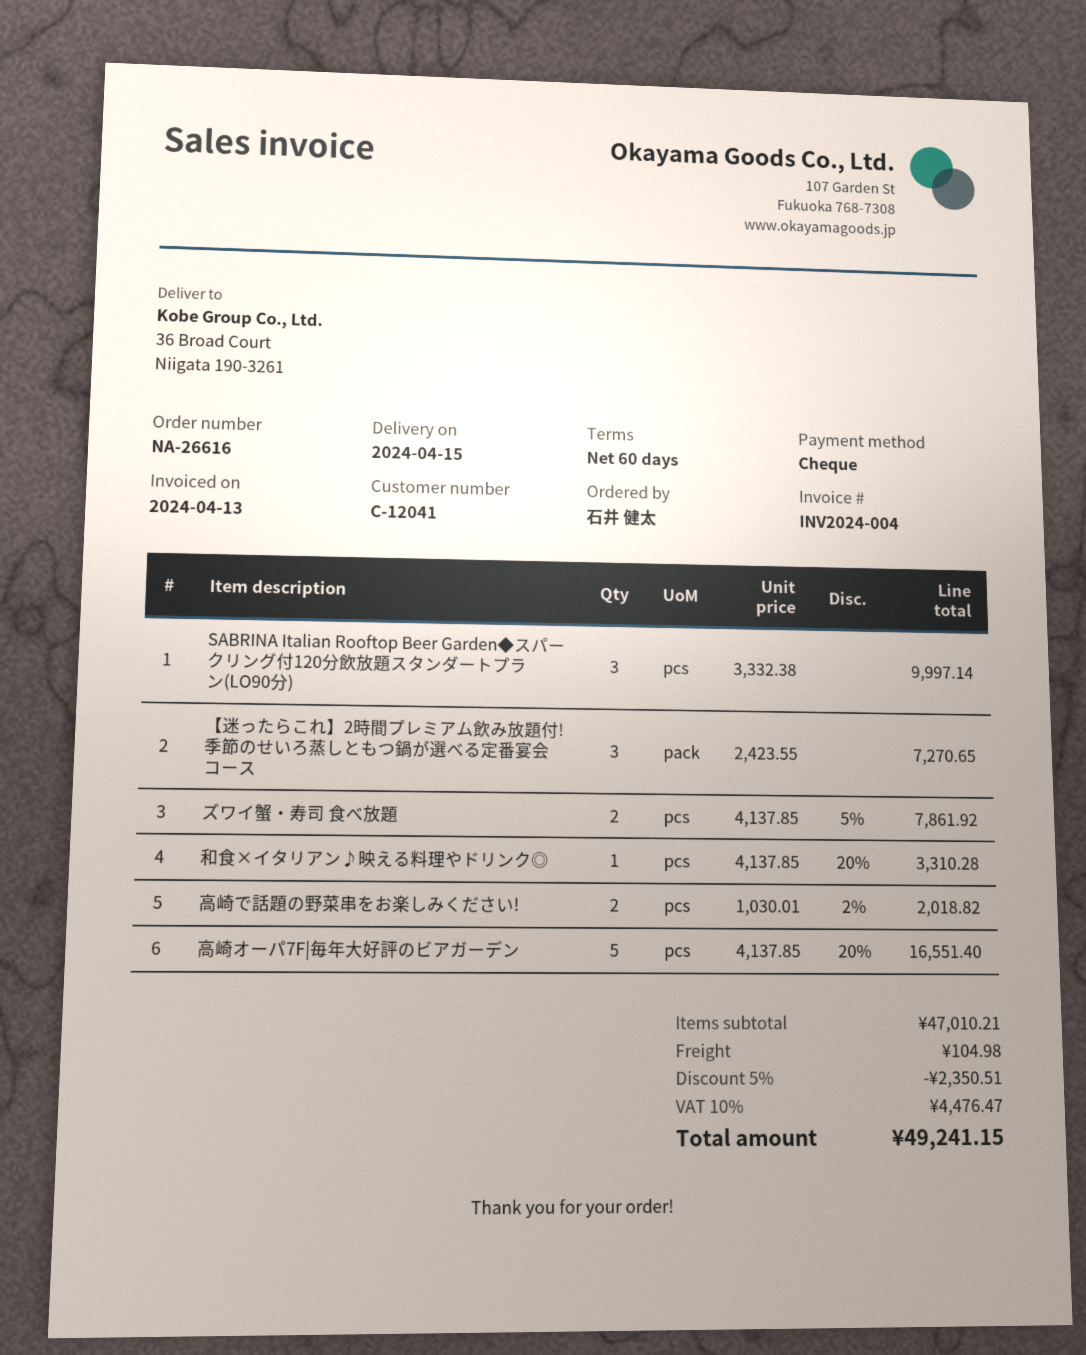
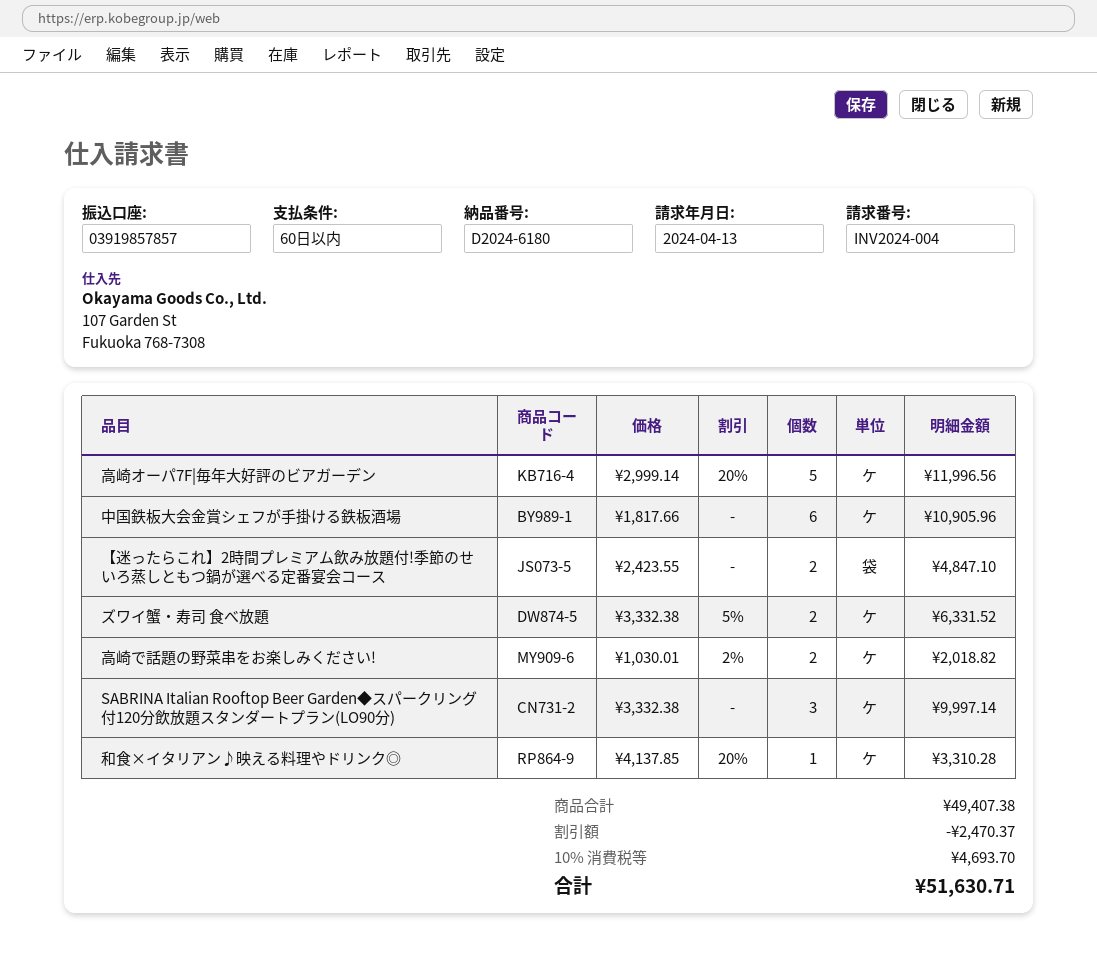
【迷ったらこれ】2時間プレミアム飲み放題付!季節のせいろ蒸しともつ鍋が選べる定番宴会コース: 3 x 2423.55 = 7270.65 -> 2 x 2423.55 = 4847.10
ズワイ蟹・寿司 食べ放題: 2 x 4137.85 - 5% = 7861.92 -> 2 x 3332.38 - 5% = 6331.52
高崎オーパ7F|毎年大好評のビアガーデン: 5 x 4137.85 - 20% = 16551.40 -> 5 x 2999.14 - 20% = 11996.56
中国鉄板大会金賞シェフが手掛ける鉄板酒場: none -> 6 x 1817.66 = 10905.96
subtotal: 47010.21 -> 49407.38
discount: 2350.51 -> 2470.37
shipping: 104.98 -> none
tax: 10% = 4476.47 -> 10% = 4693.70
total: 49241.15 -> 51630.71

